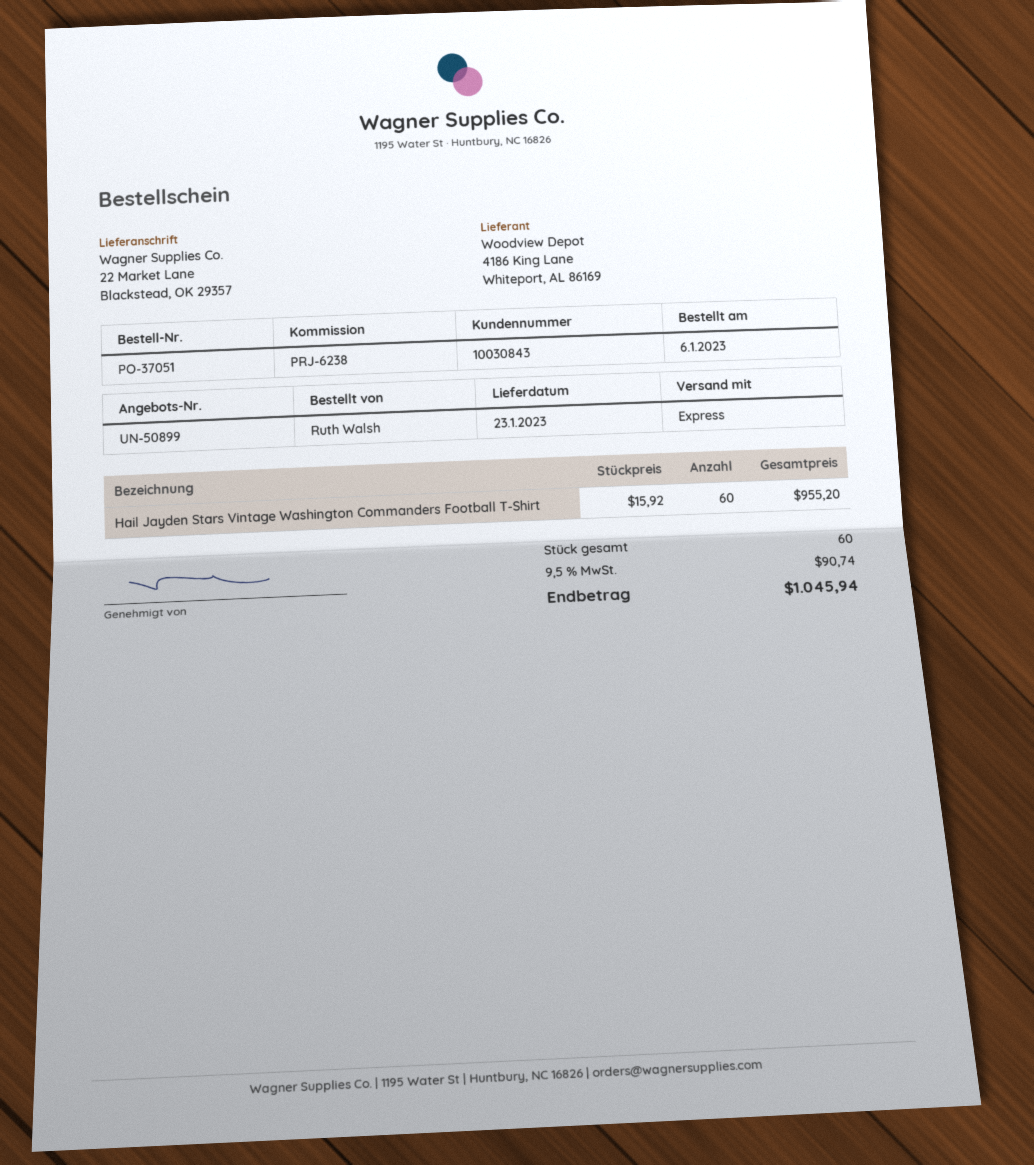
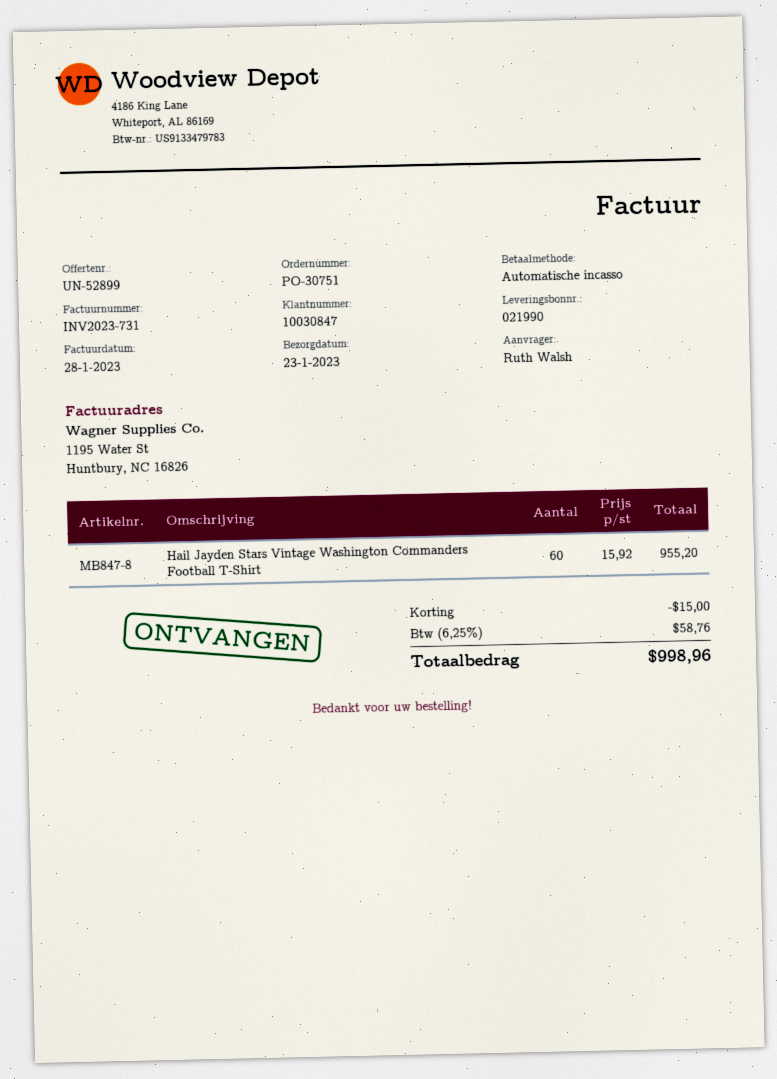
quote number: UN-50899 -> UN-52899
order number: PO-37051 -> PO-30751
customer number: 10030843 -> 10030847
discount: none -> 15.00
tax: 9.5% = 90.74 -> 6.25% = 58.76
total: 1045.94 -> 998.96

